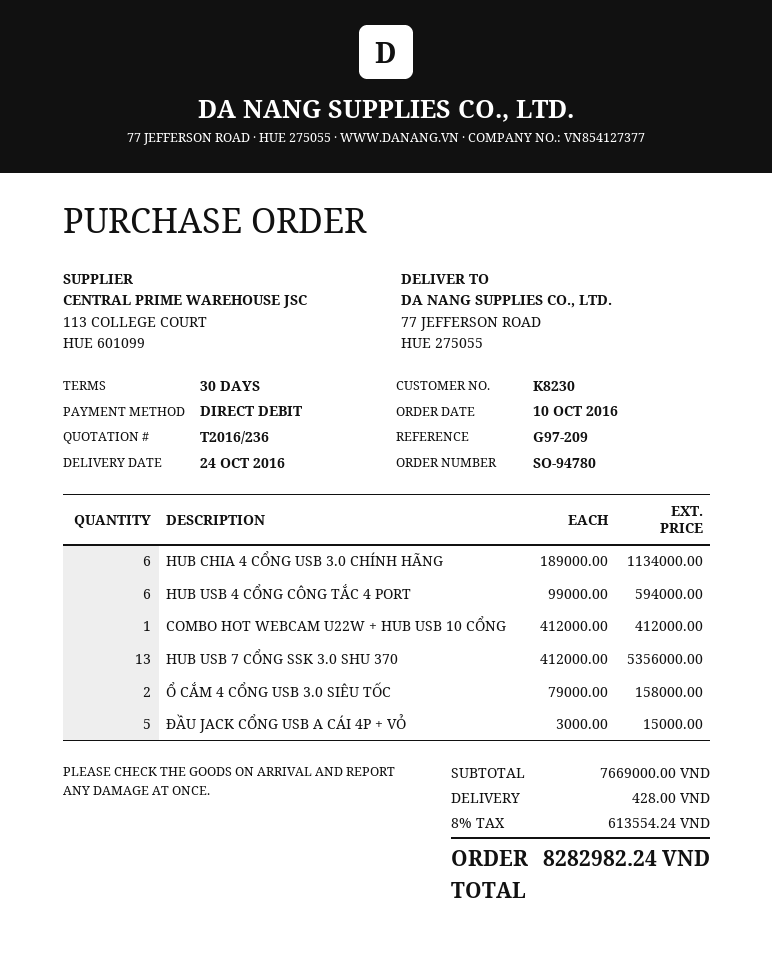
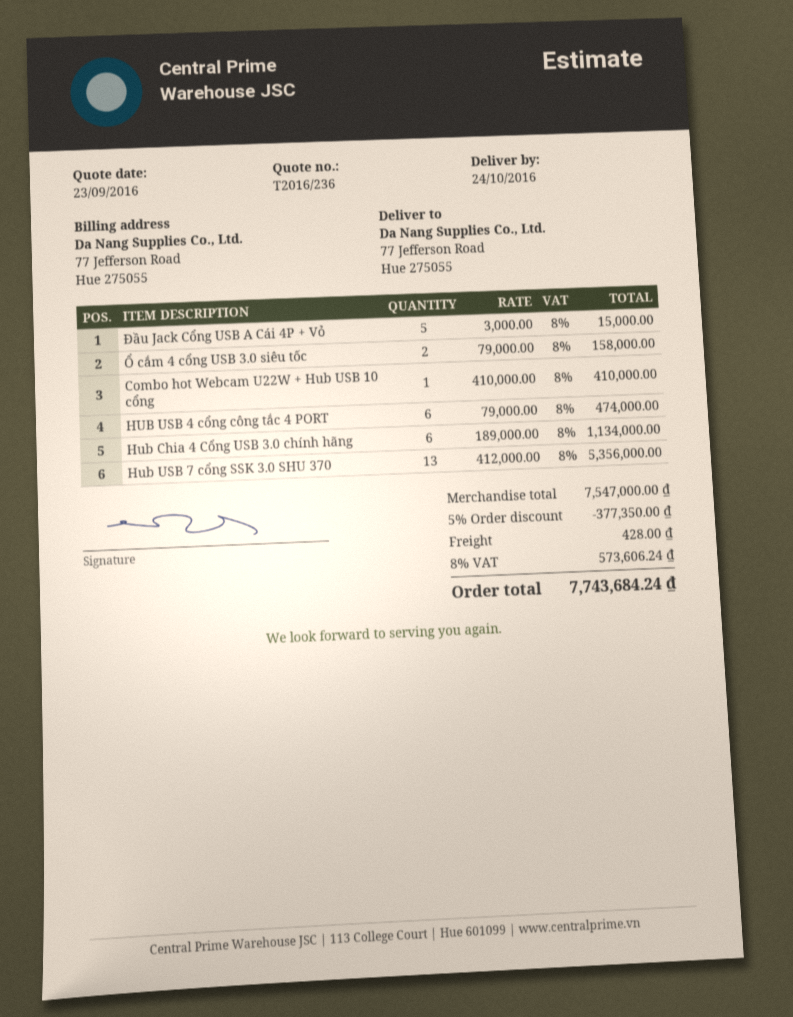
HUB USB 4 CỔNG CÔNG TẮC 4 PORT: 6 x 99000.00 = 594000.00 -> 6 x 79000.00 = 474000.00
COMBO HOT WEBCAM U22W + HUB USB 10 CỔNG: 1 x 412000.00 = 412000.00 -> 1 x 410000.00 = 410000.00
subtotal: 7669000.00 -> 7547000.00
discount: none -> 5% = 377350.00
tax: 8% = 613554.24 -> 8% = 573606.24
total: 8282982.24 -> 7743684.24

